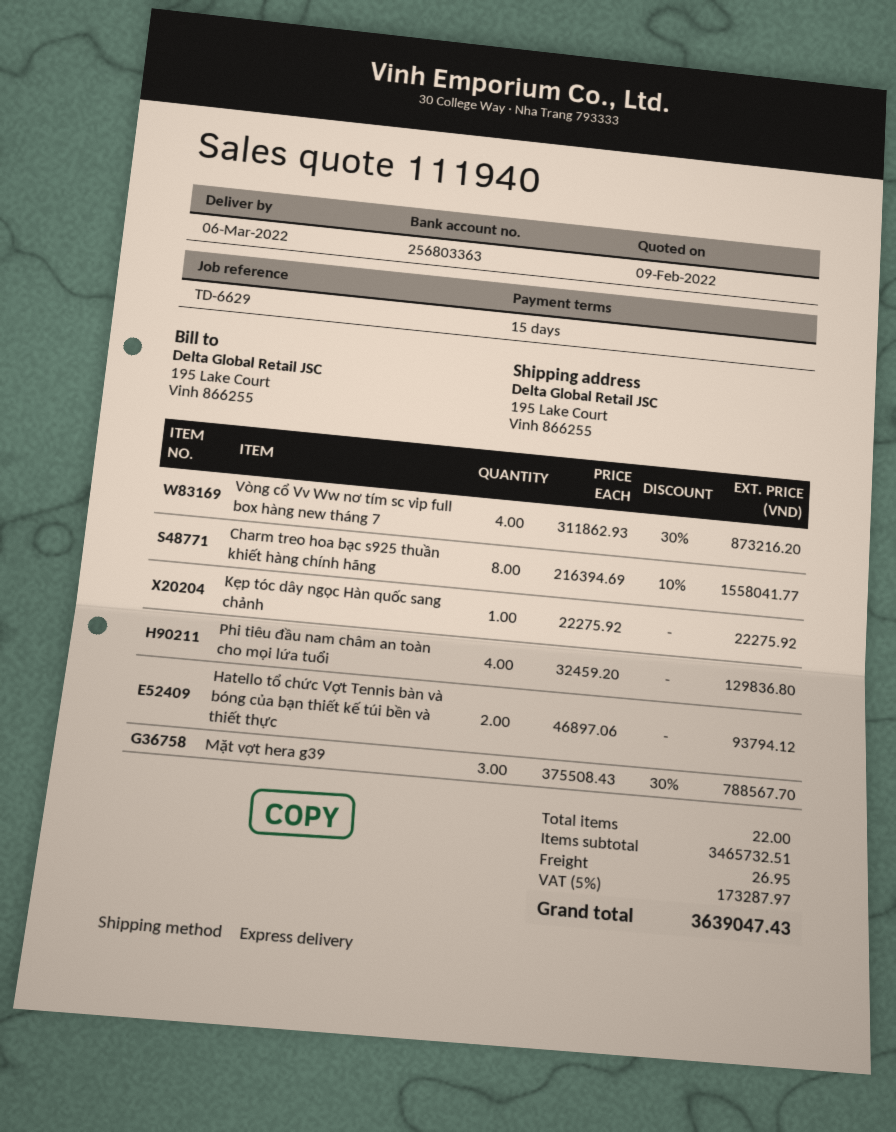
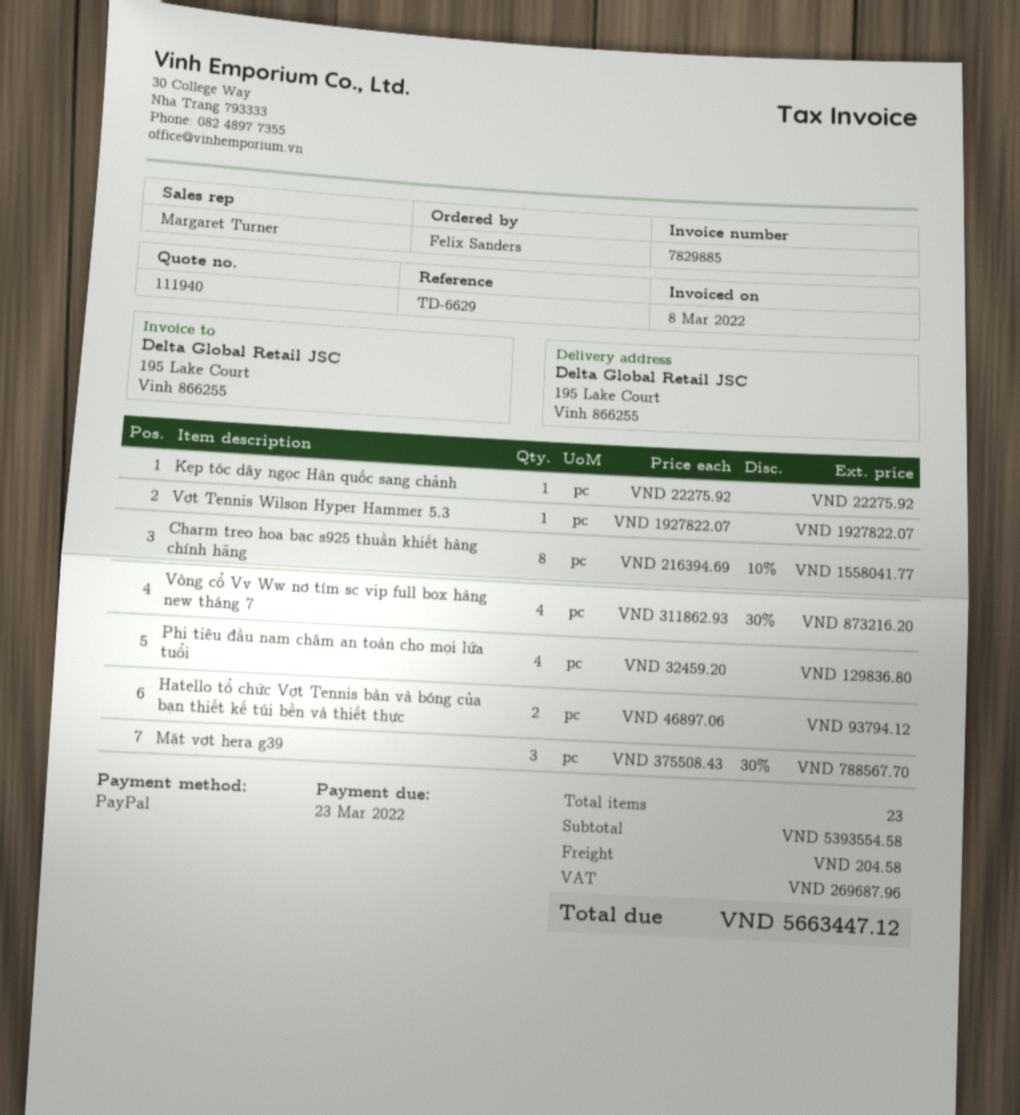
Vợt Tennis Wilson Hyper Hammer 5.3: none -> 1 x 1927822.07 = 1927822.07
total quantity: 22 -> 23
subtotal: 3465732.51 -> 5393554.58
shipping: 26.95 -> 204.58
tax: 173287.97 -> 269687.96
total: 3639047.43 -> 5663447.12

